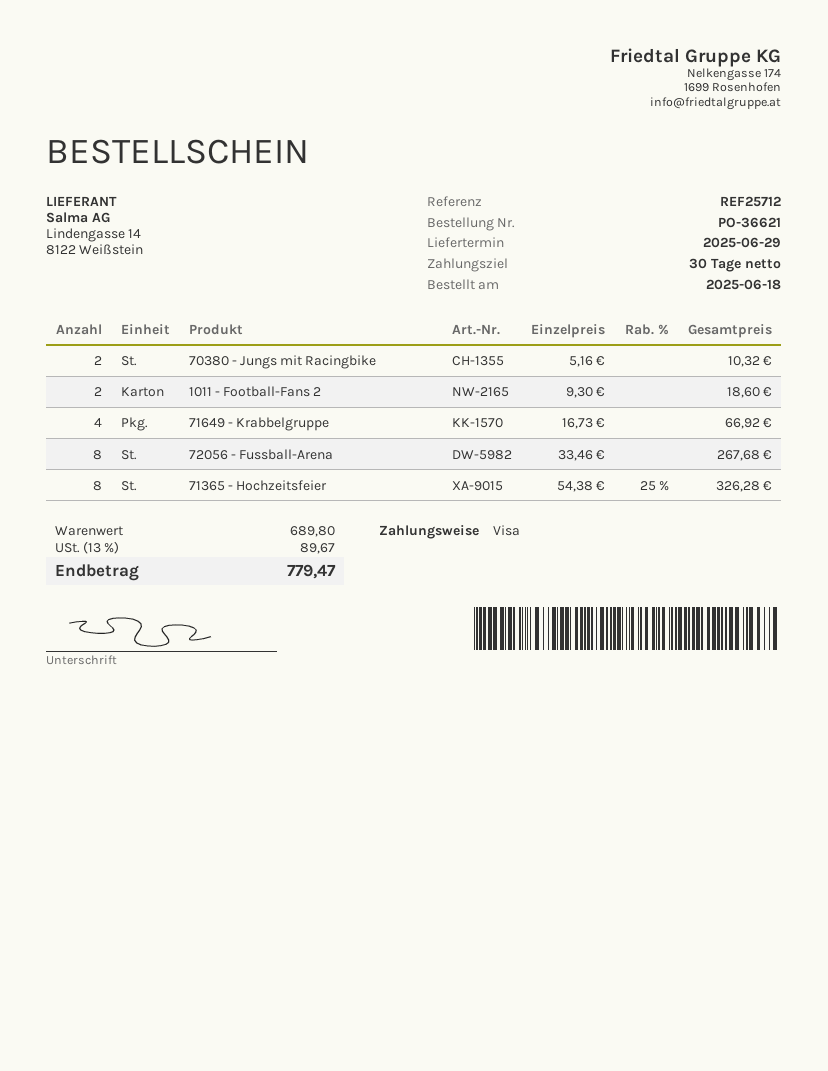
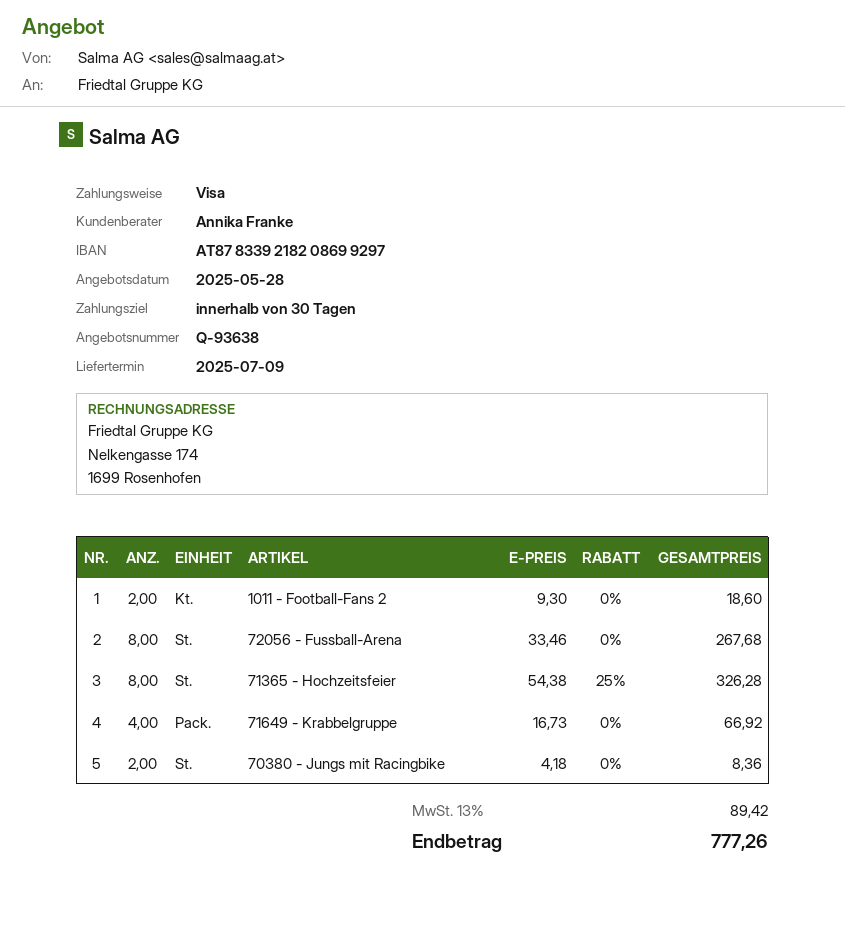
delivery date: 2025-06-29 -> 2025-07-09
70380 - Jungs mit Racingbike: 2 x 5.16 = 10.32 -> 2 x 4.18 = 8.36
tax: 13% = 89.67 -> 13% = 89.42
total: 779.47 -> 777.26

